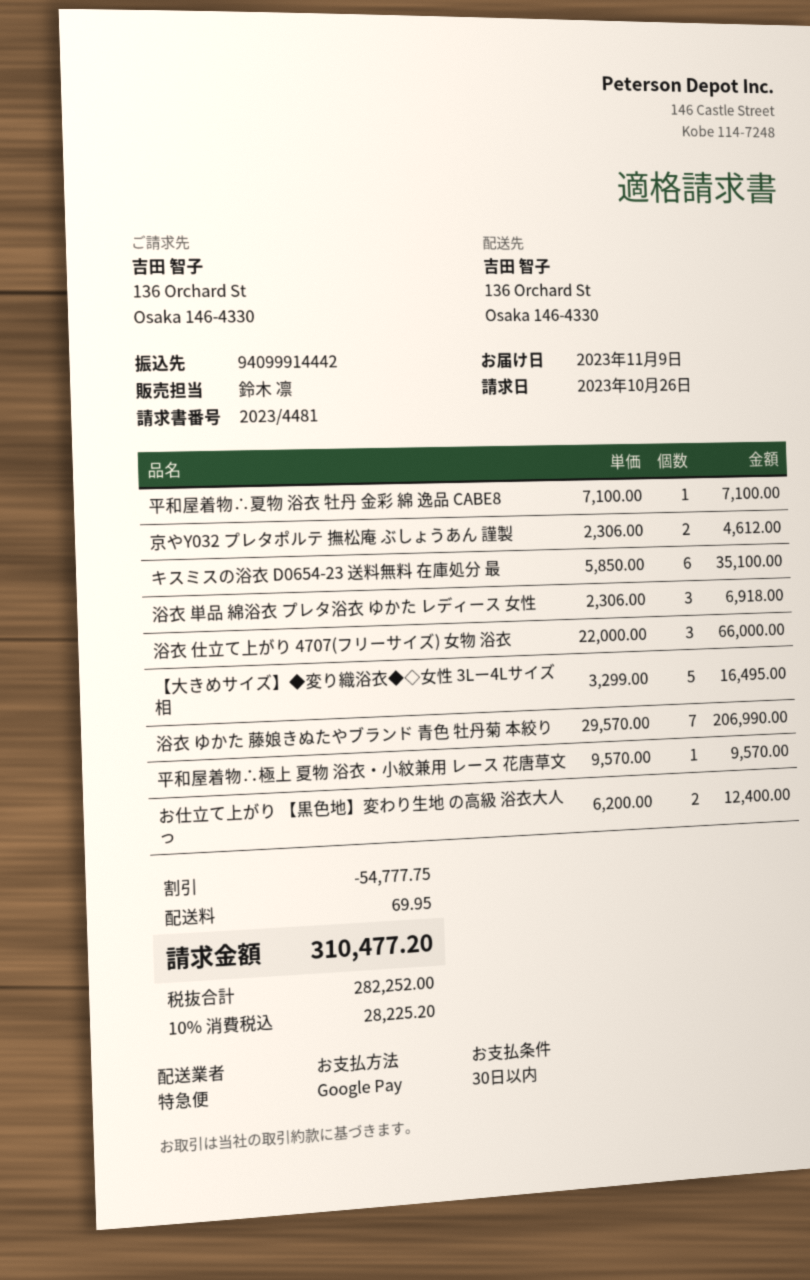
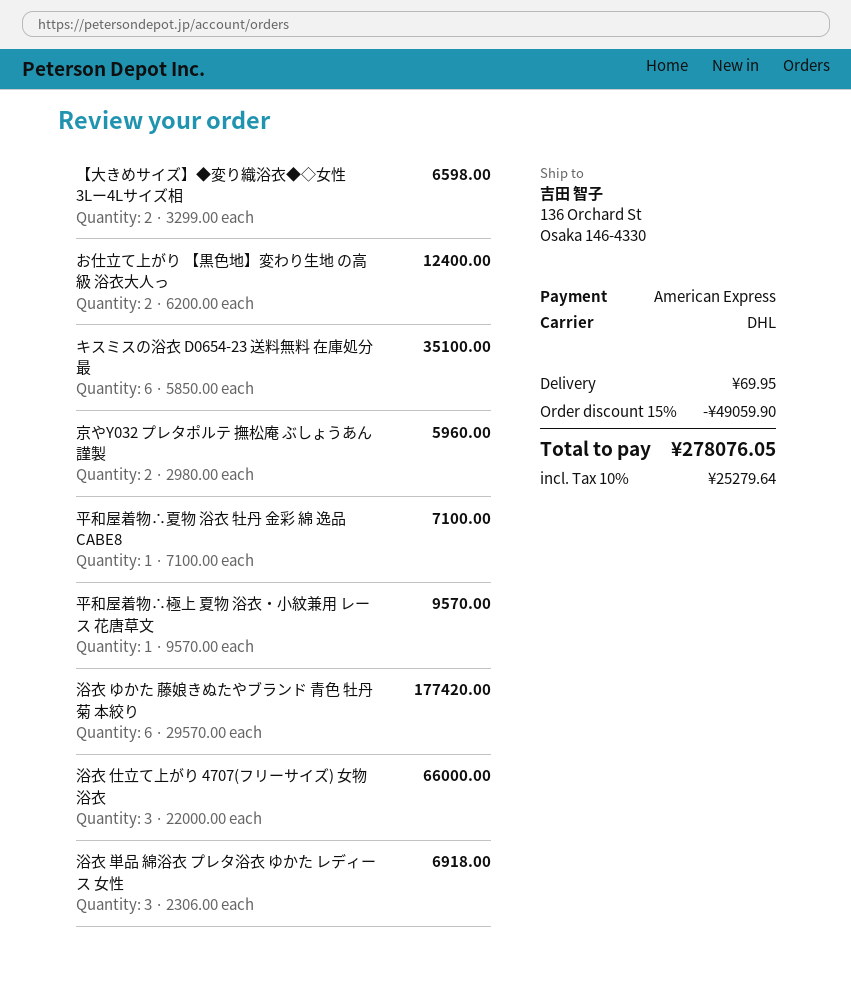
payment method: Google Pay -> American Express
shipping method: express -> DHL
京やY032 プレタポルテ 撫松庵 ぶしょうあん 謹製: 2 x 2306.00 = 4612.00 -> 2 x 2980.00 = 5960.00
【大きめサイズ】◆変り織浴衣◆◇女性 3Lー4Lサイズ相: 5 x 3299.00 = 16495.00 -> 2 x 3299.00 = 6598.00
浴衣 ゆかた 藤娘きぬたやブランド 青色 牡丹菊 本絞り: 7 x 29570.00 = 206990.00 -> 6 x 29570.00 = 177420.00
discount: 54777.75 -> 49059.90
tax: 10% = 28225.20 -> 10% = 25279.64
total: 310477.20 -> 278076.05

